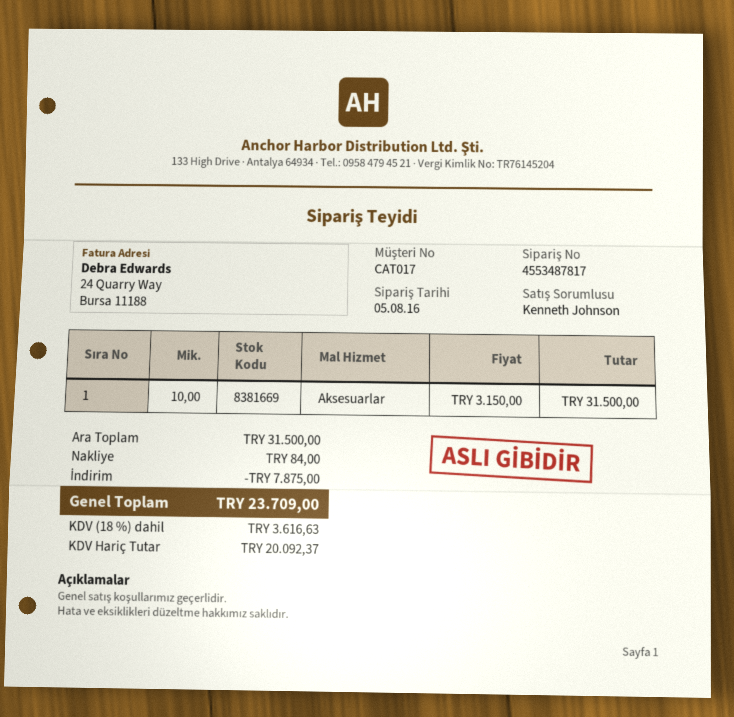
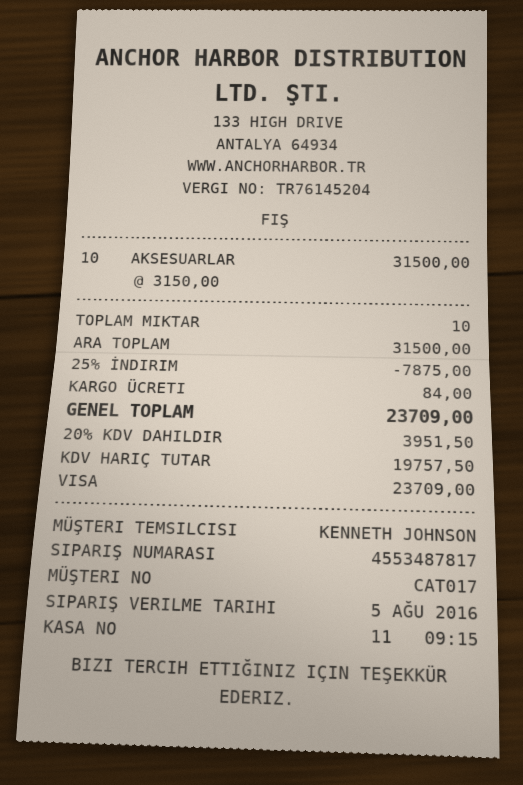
net: 20092.37 -> 19757.50
tax: 18% = 3616.63 -> 20% = 3951.50

